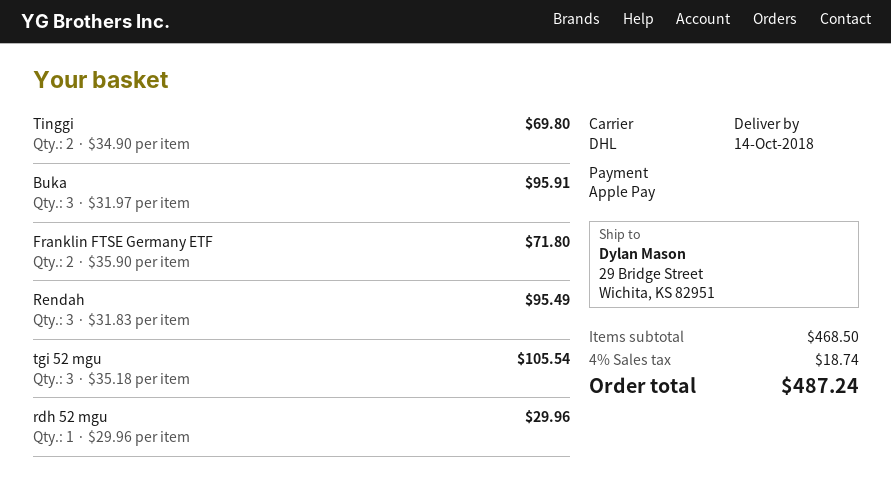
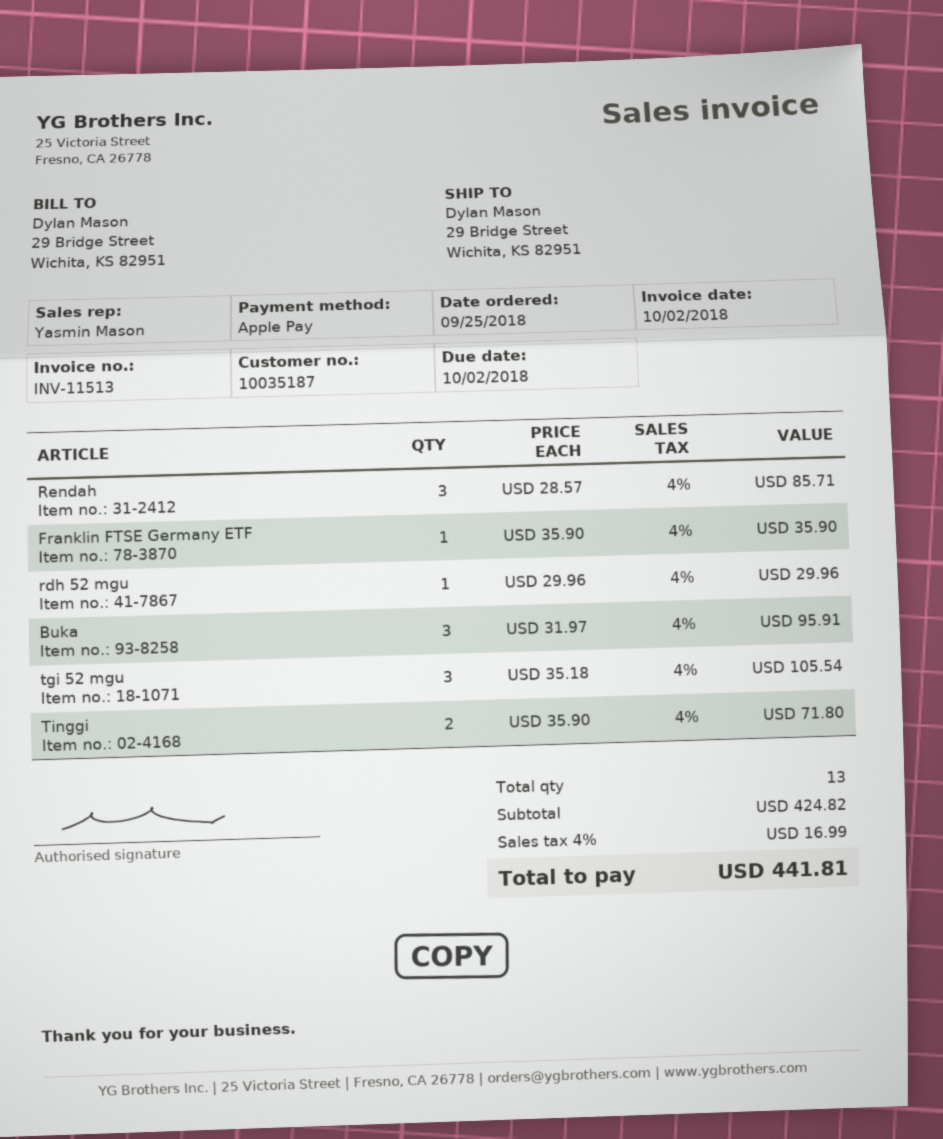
Tinggi: 2 x 34.90 = 69.80 -> 2 x 35.90 = 71.80
Franklin FTSE Germany ETF: 2 x 35.90 = 71.80 -> 1 x 35.90 = 35.90
Rendah: 3 x 31.83 = 95.49 -> 3 x 28.57 = 85.71
subtotal: 468.50 -> 424.82
tax: 4% = 18.74 -> 4% = 16.99
total: 487.24 -> 441.81

